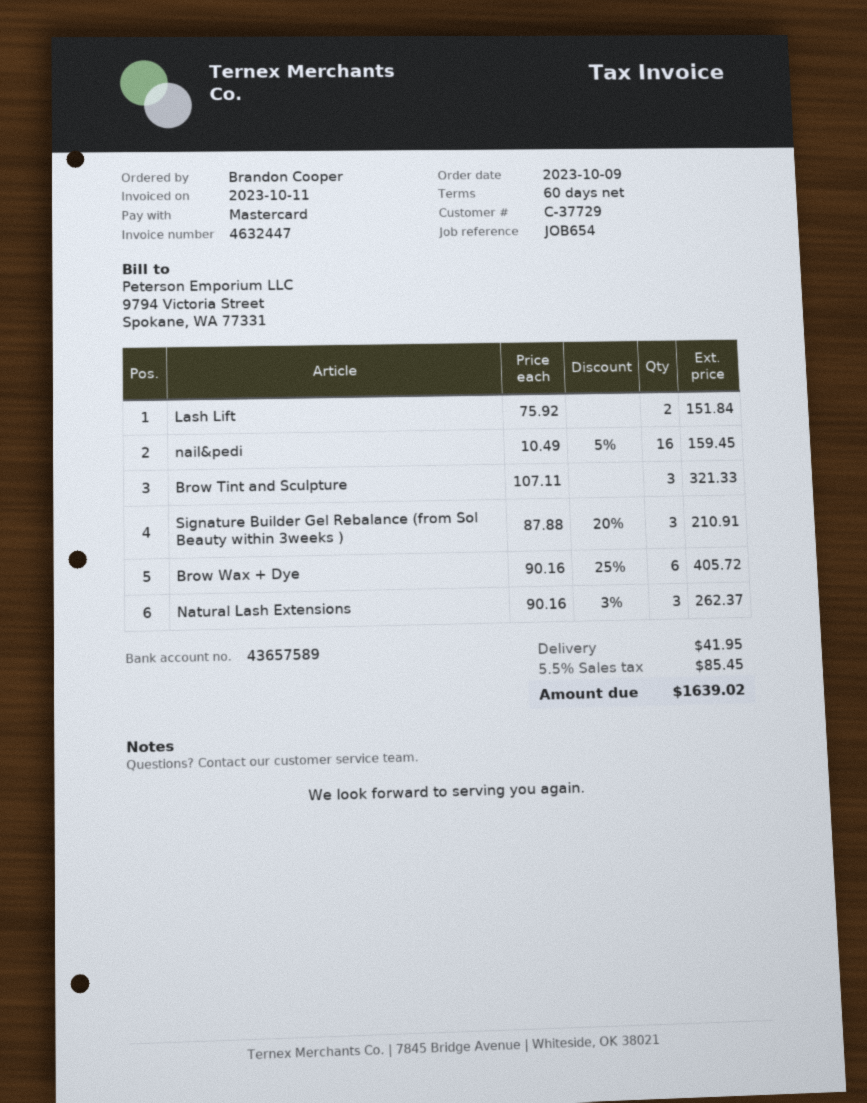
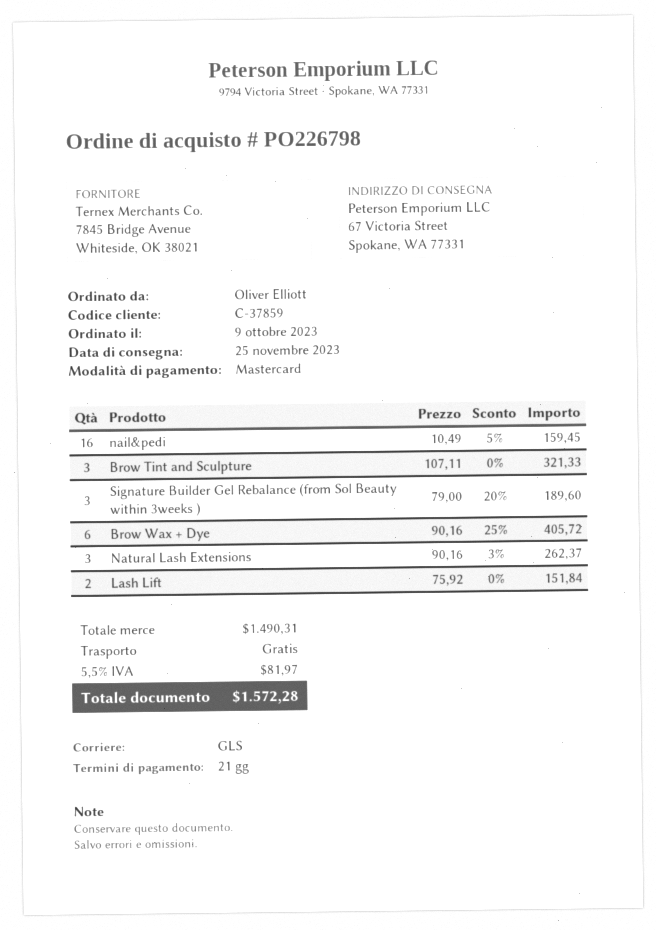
payment terms: 60 days -> 21 days
customer number: C-37729 -> C-37859
ordered by: Brandon Cooper -> Oliver Elliott
Signature Builder Gel Rebalance (from Sol Beauty within 3weeks ): 3 x 87.88 - 20% = 210.91 -> 3 x 79.00 - 20% = 189.60
shipping: 41.95 -> 0.00
tax: 5.5% = 85.45 -> 5.5% = 81.97
total: 1639.02 -> 1572.28

